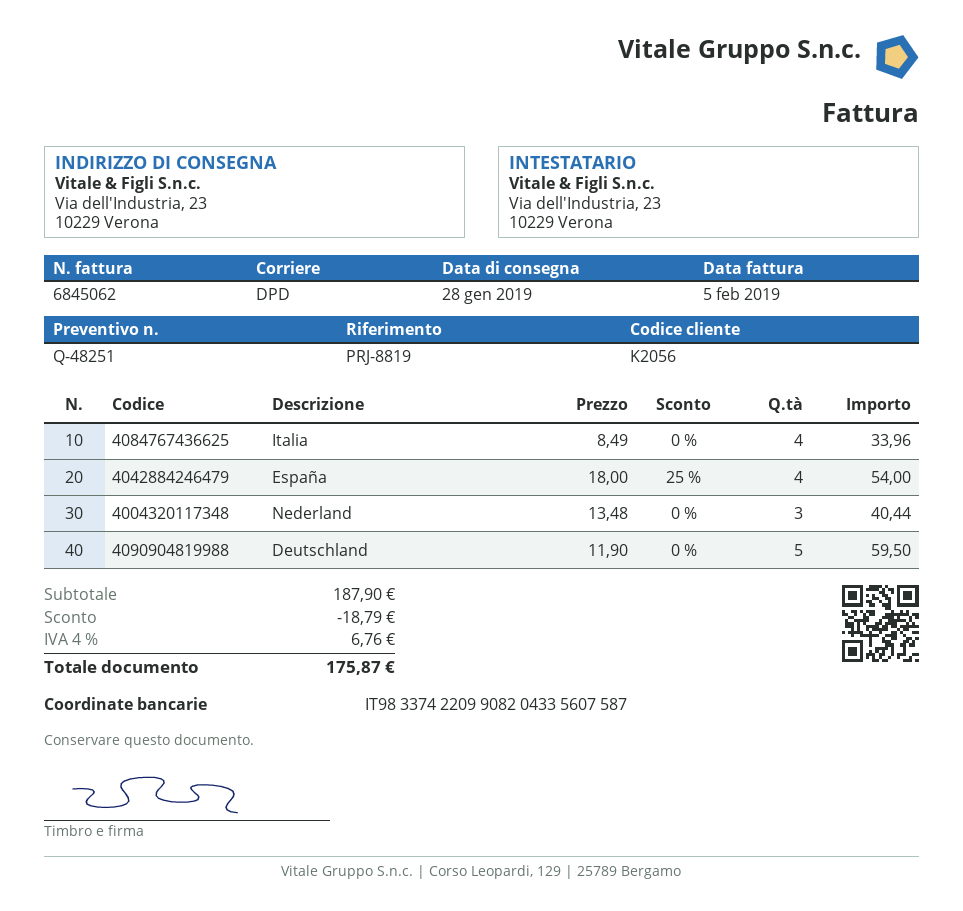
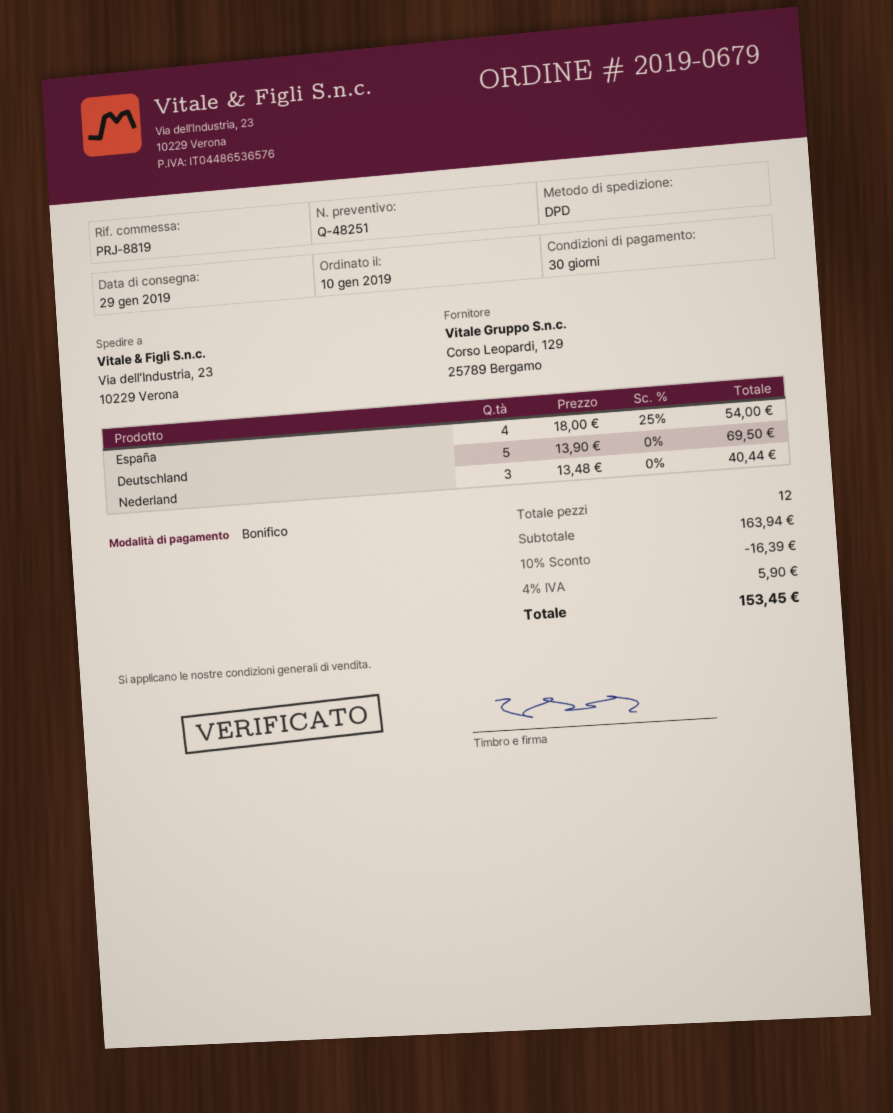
delivery date: 2019-01-28 -> 2019-01-29
Italia: 4 x 8.49 = 33.96 -> none
Deutschland: 5 x 11.90 = 59.50 -> 5 x 13.90 = 69.50
subtotal: 187.90 -> 163.94
discount: 18.79 -> 16.39
tax: 4% = 6.76 -> 4% = 5.90
total: 175.87 -> 153.45

